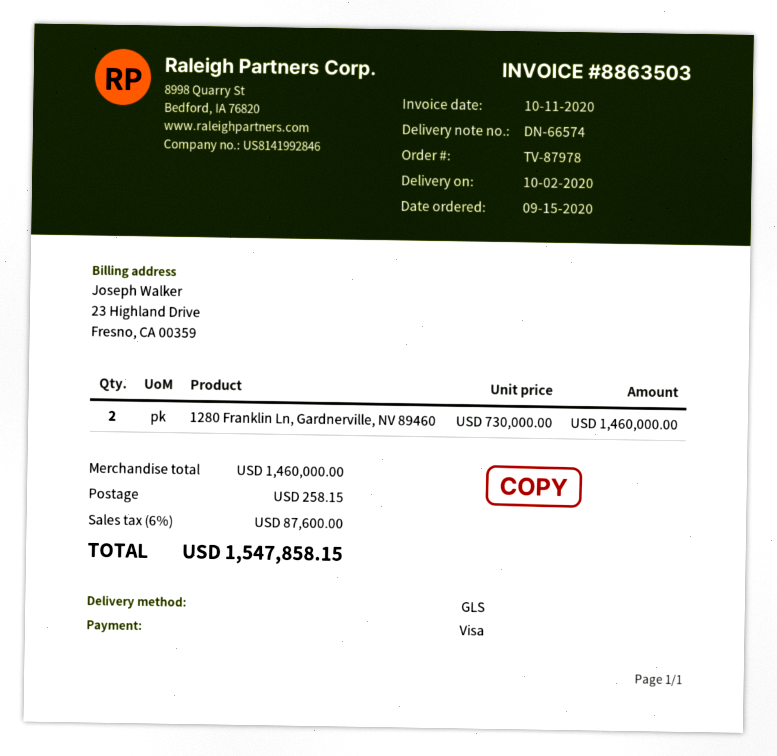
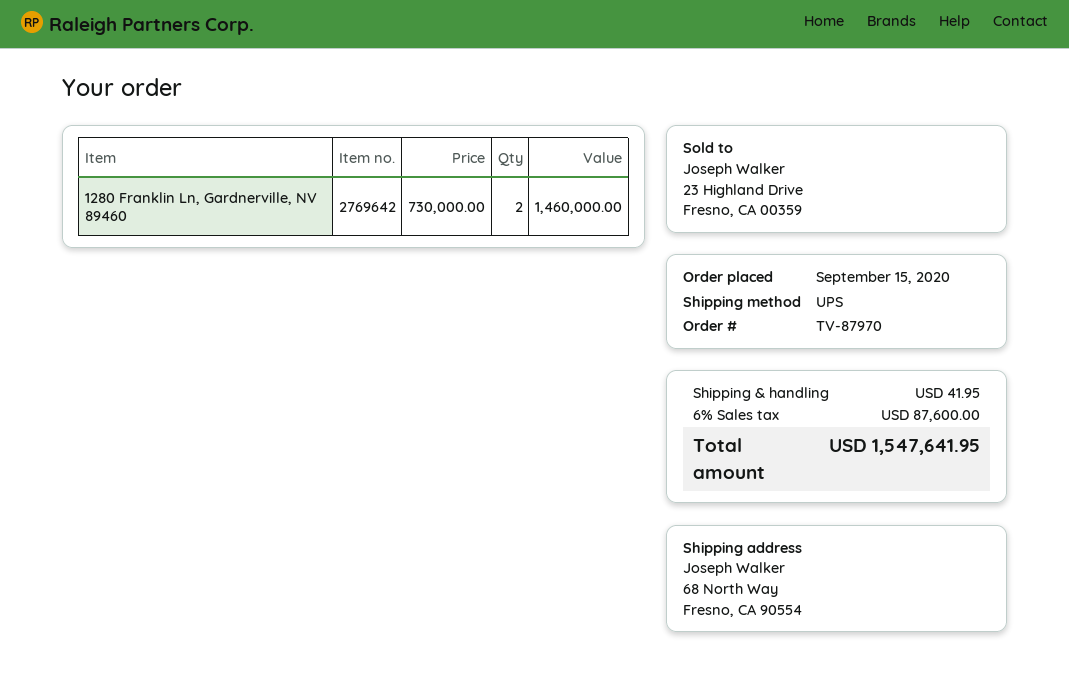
order number: TV-87978 -> TV-87970
shipping method: GLS -> UPS
shipping: 258.15 -> 41.95
total: 1547858.15 -> 1547641.95

